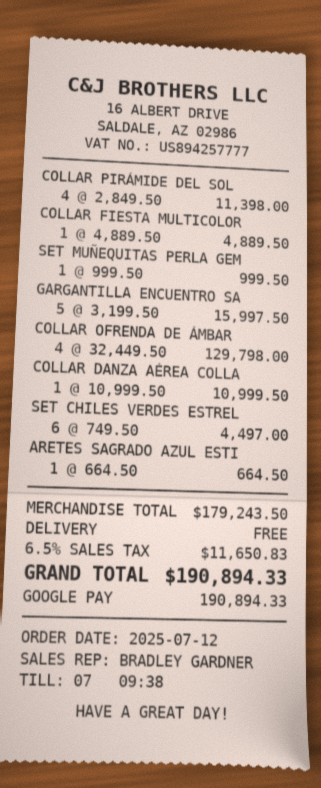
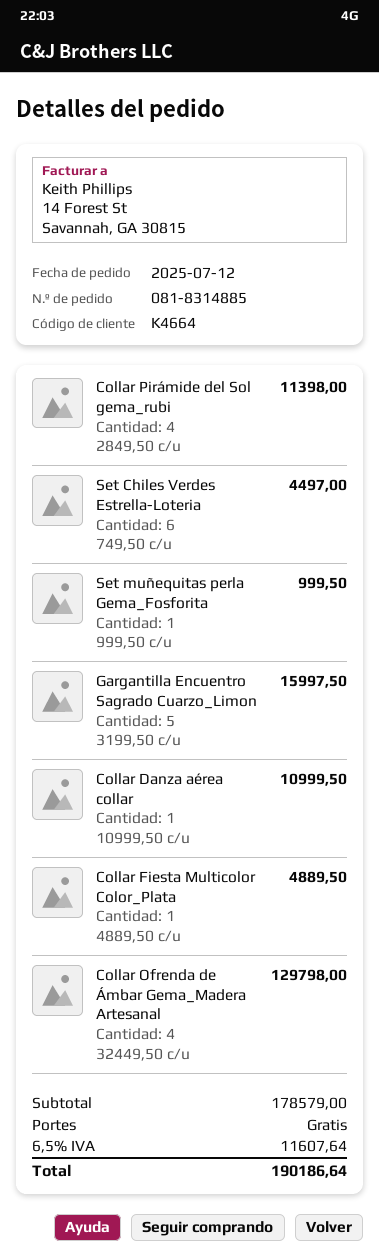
ARETES SAGRADO AZUL ESTI: 1 x 664.50 = 664.50 -> none
subtotal: 179243.50 -> 178579.00
tax: 6.5% = 11650.83 -> 6.5% = 11607.64
total: 190894.33 -> 190186.64

